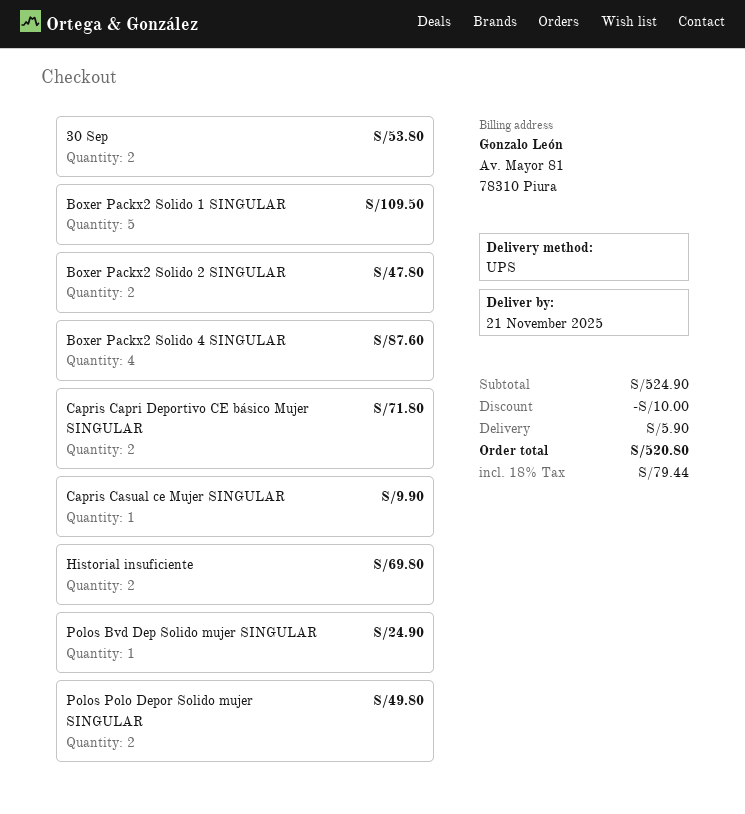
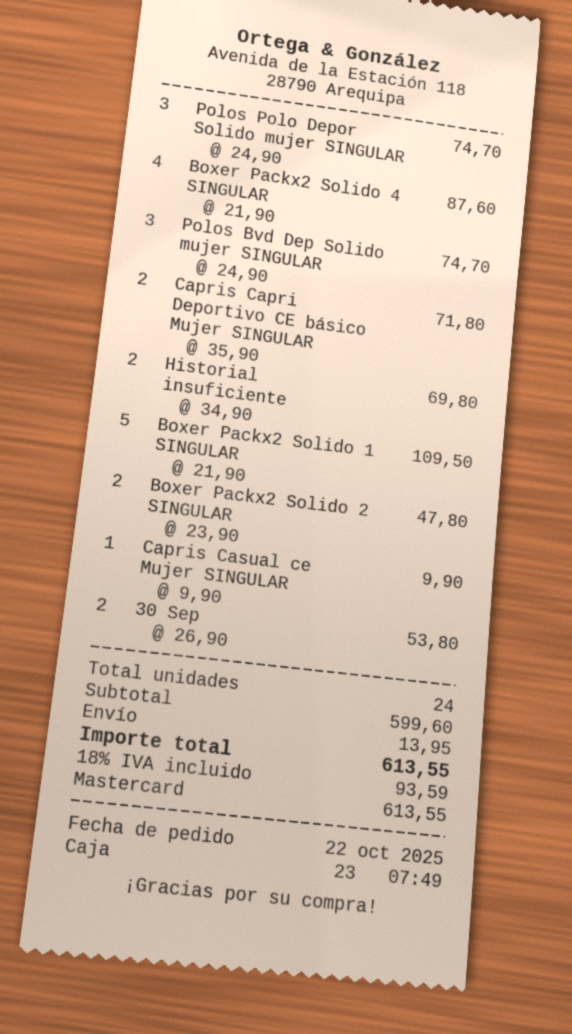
Polos Bvd Dep Solido mujer SINGULAR: 1 for 24.90 -> 3 for 74.70
Polos Polo Depor Solido mujer SINGULAR: 2 for 49.80 -> 3 for 74.70
subtotal: 524.90 -> 599.60
discount: 10.00 -> none
shipping: 5.90 -> 13.95
tax: 18% = 79.44 -> 18% = 93.59
total: 520.80 -> 613.55

